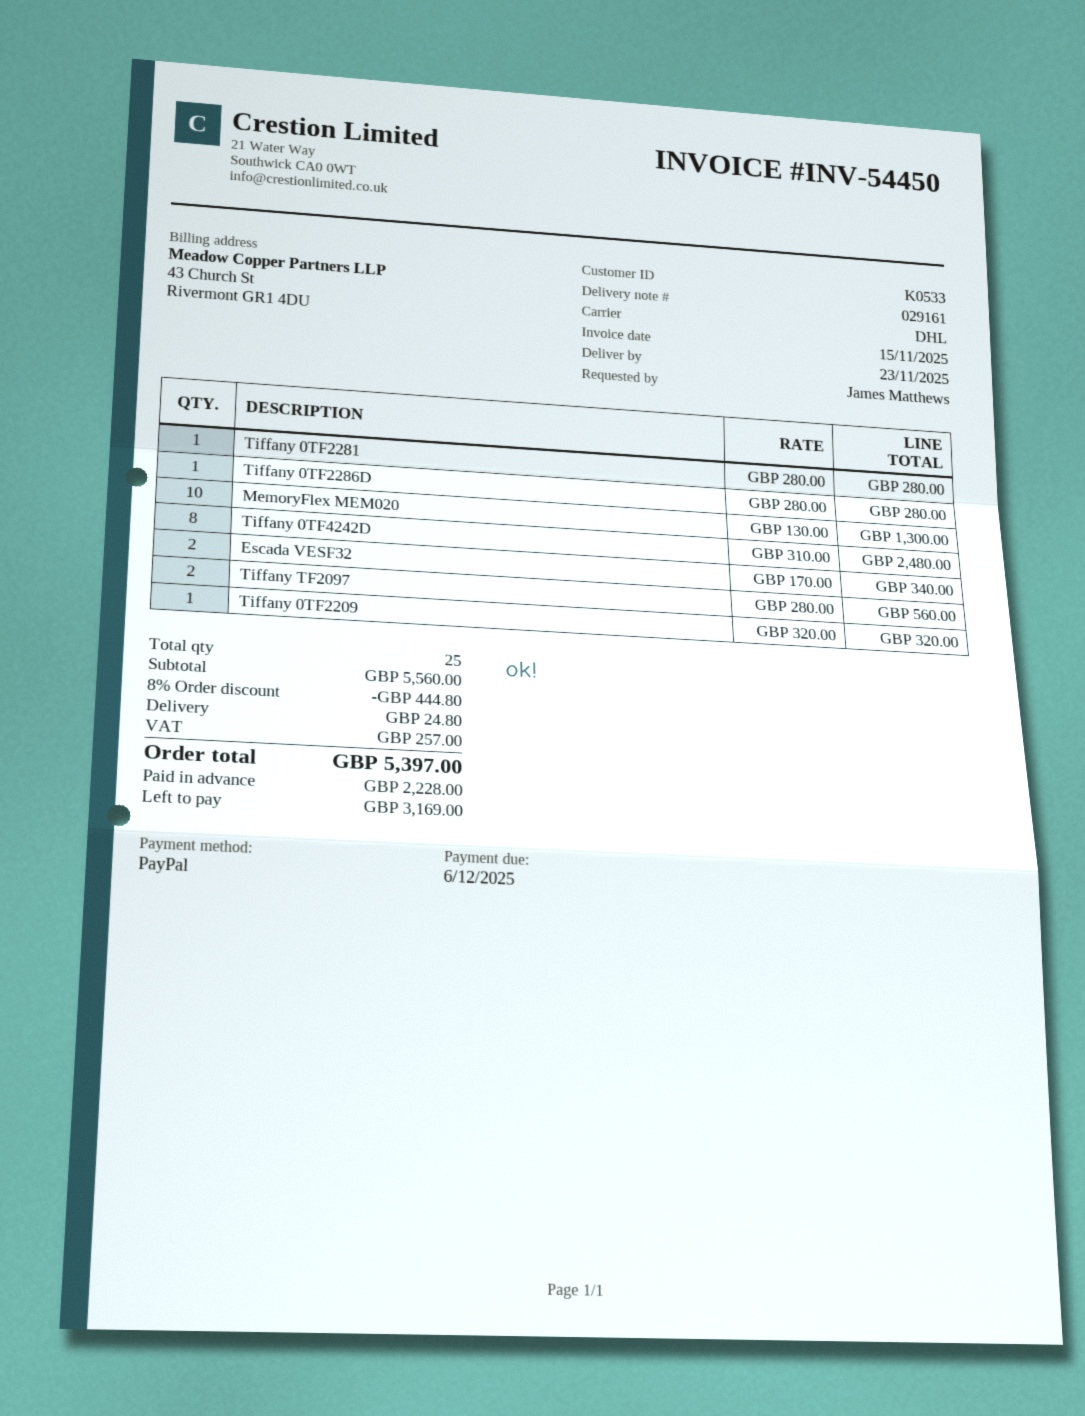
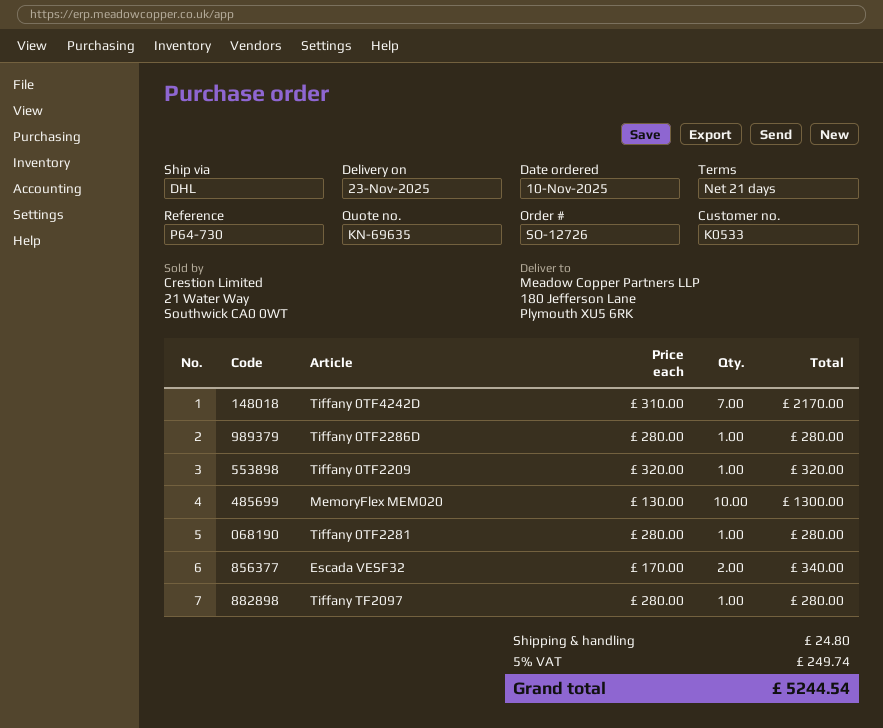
Tiffany 0TF4242D: 8 x 310.00 = 2480.00 -> 7 x 310.00 = 2170.00
Tiffany TF2097: 2 x 280.00 = 560.00 -> 1 x 280.00 = 280.00
discount: 8% = 444.80 -> none
tax: 257.00 -> 249.74
total: 5397.00 -> 5244.54

